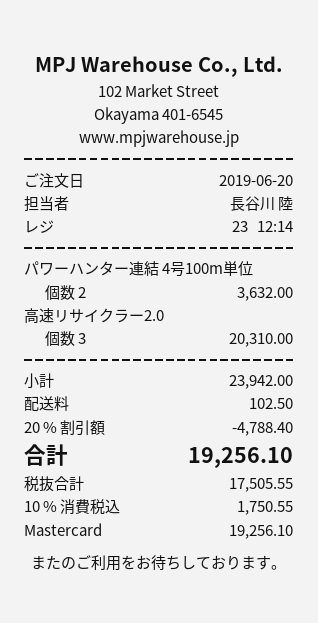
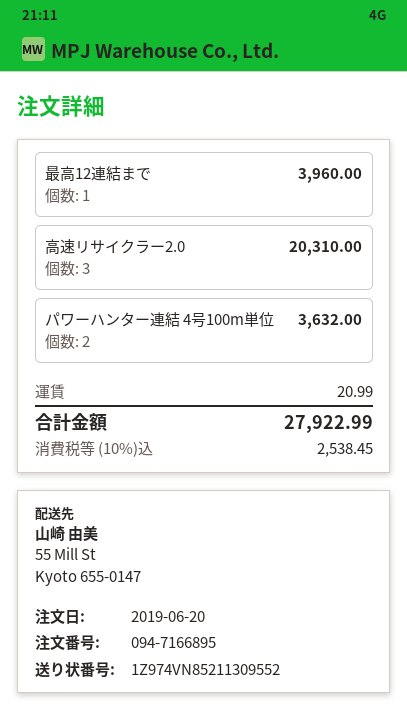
最高12連結まで: none -> 1 for 3960.00
discount: 20% = 4788.40 -> none
shipping: 102.50 -> 20.99
tax: 10% = 1750.55 -> 10% = 2538.45
total: 19256.10 -> 27922.99

